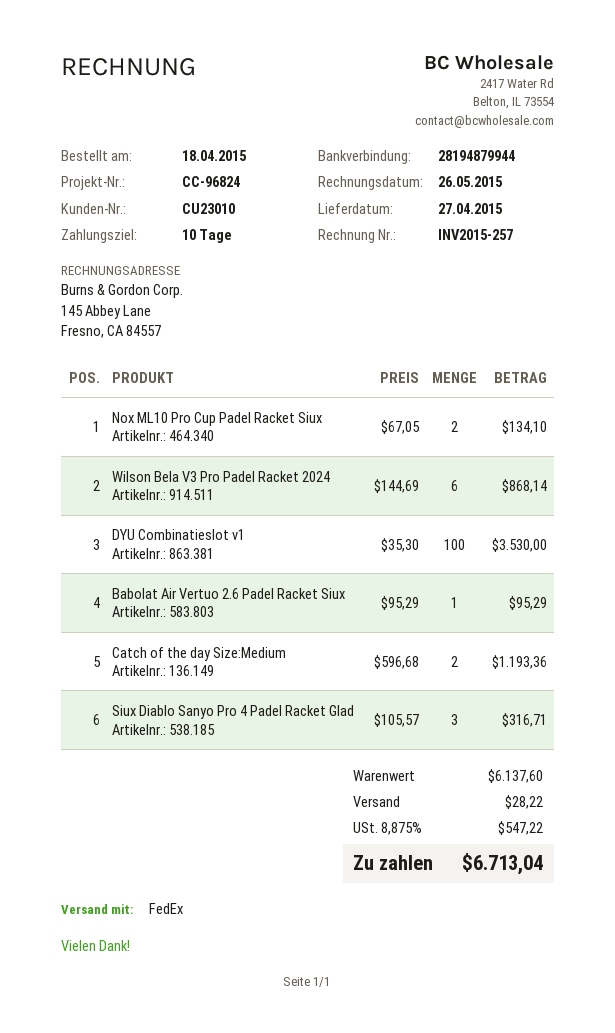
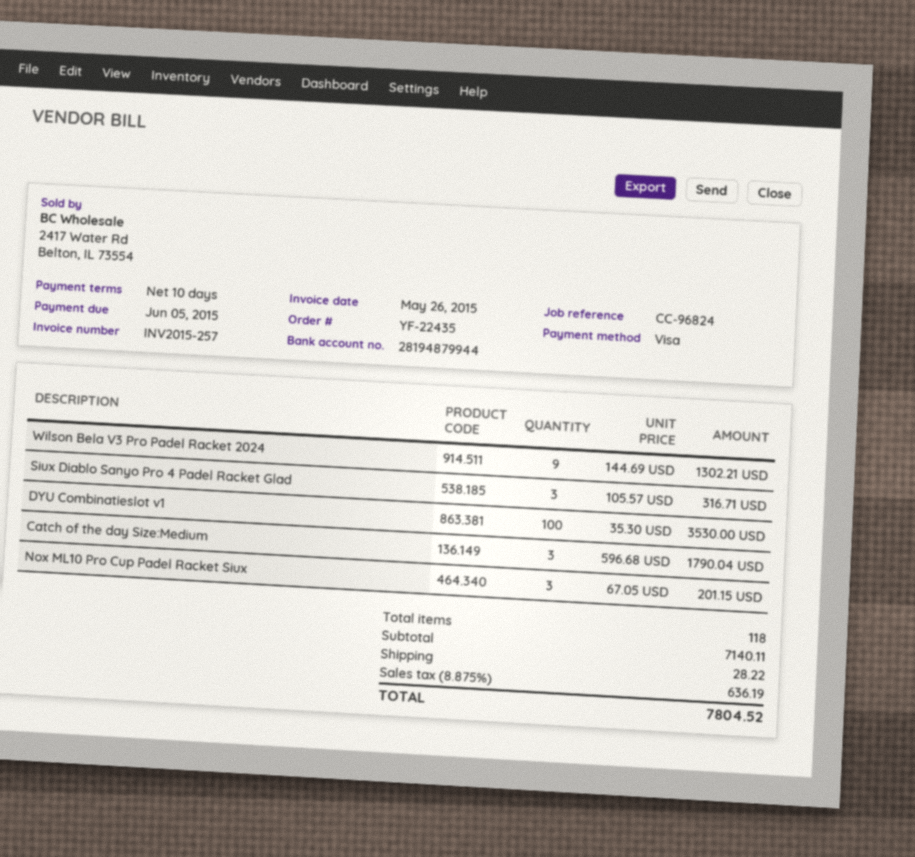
Nox ML10 Pro Cup Padel Racket Siux: 2 x 67.05 = 134.10 -> 3 x 67.05 = 201.15
Wilson Bela V3 Pro Padel Racket 2024: 6 x 144.69 = 868.14 -> 9 x 144.69 = 1302.21
Babolat Air Vertuo 2.6 Padel Racket Siux: 1 x 95.29 = 95.29 -> none
Catch of the day Size:Medium: 2 x 596.68 = 1193.36 -> 3 x 596.68 = 1790.04
subtotal: 6137.60 -> 7140.11
tax: 8.875% = 547.22 -> 8.875% = 636.19
total: 6713.04 -> 7804.52

